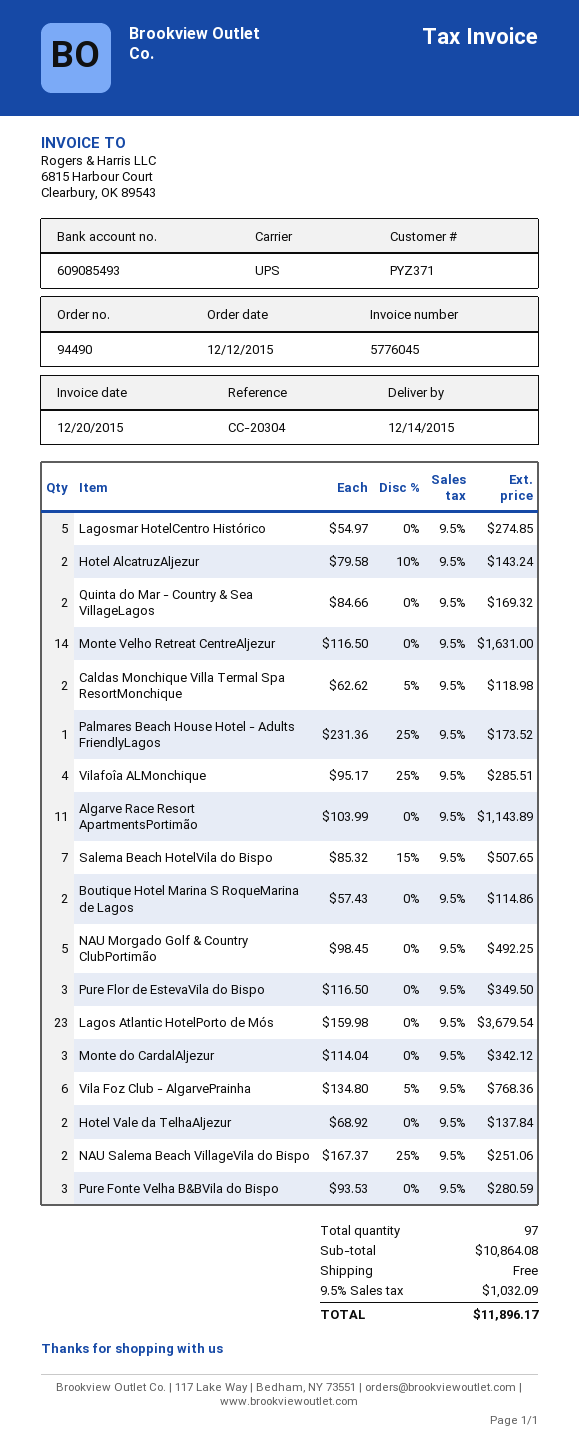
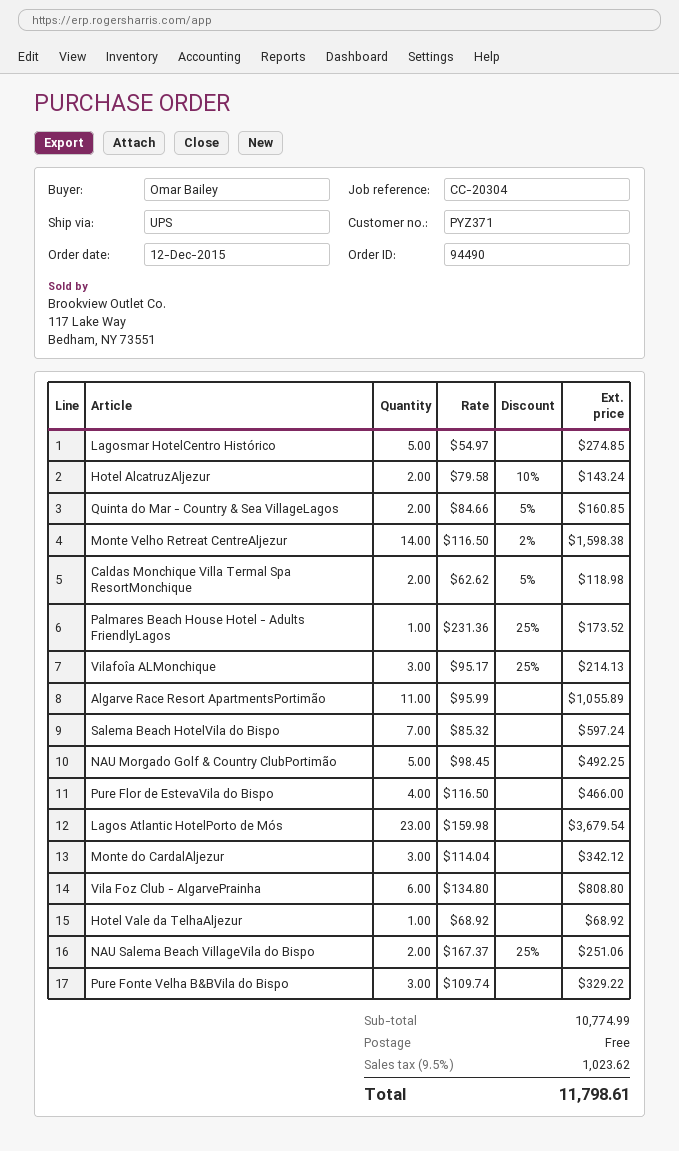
Quinta do Mar - Country & Sea VillageLagos: 2 x 84.66 = 169.32 -> 2 x 84.66 - 5% = 160.85
Monte Velho Retreat CentreAljezur: 14 x 116.50 = 1631.00 -> 14 x 116.50 - 2% = 1598.38
Vilafoîa ALMonchique: 4 x 95.17 - 25% = 285.51 -> 3 x 95.17 - 25% = 214.13
Algarve Race Resort ApartmentsPortimão: 11 x 103.99 = 1143.89 -> 11 x 95.99 = 1055.89
Salema Beach HotelVila do Bispo: 7 x 85.32 - 15% = 507.65 -> 7 x 85.32 = 597.24
Boutique Hotel Marina S RoqueMarina de Lagos: 2 x 57.43 = 114.86 -> none
Pure Flor de EstevaVila do Bispo: 3 x 116.50 = 349.50 -> 4 x 116.50 = 466.00
Vila Foz Club - AlgarvePrainha: 6 x 134.80 - 5% = 768.36 -> 6 x 134.80 = 808.80
Hotel Vale da TelhaAljezur: 2 x 68.92 = 137.84 -> 1 x 68.92 = 68.92
Pure Fonte Velha B&BVila do Bispo: 3 x 93.53 = 280.59 -> 3 x 109.74 = 329.22
subtotal: 10864.08 -> 10774.99
tax: 9.5% = 1032.09 -> 9.5% = 1023.62
total: 11896.17 -> 11798.61

